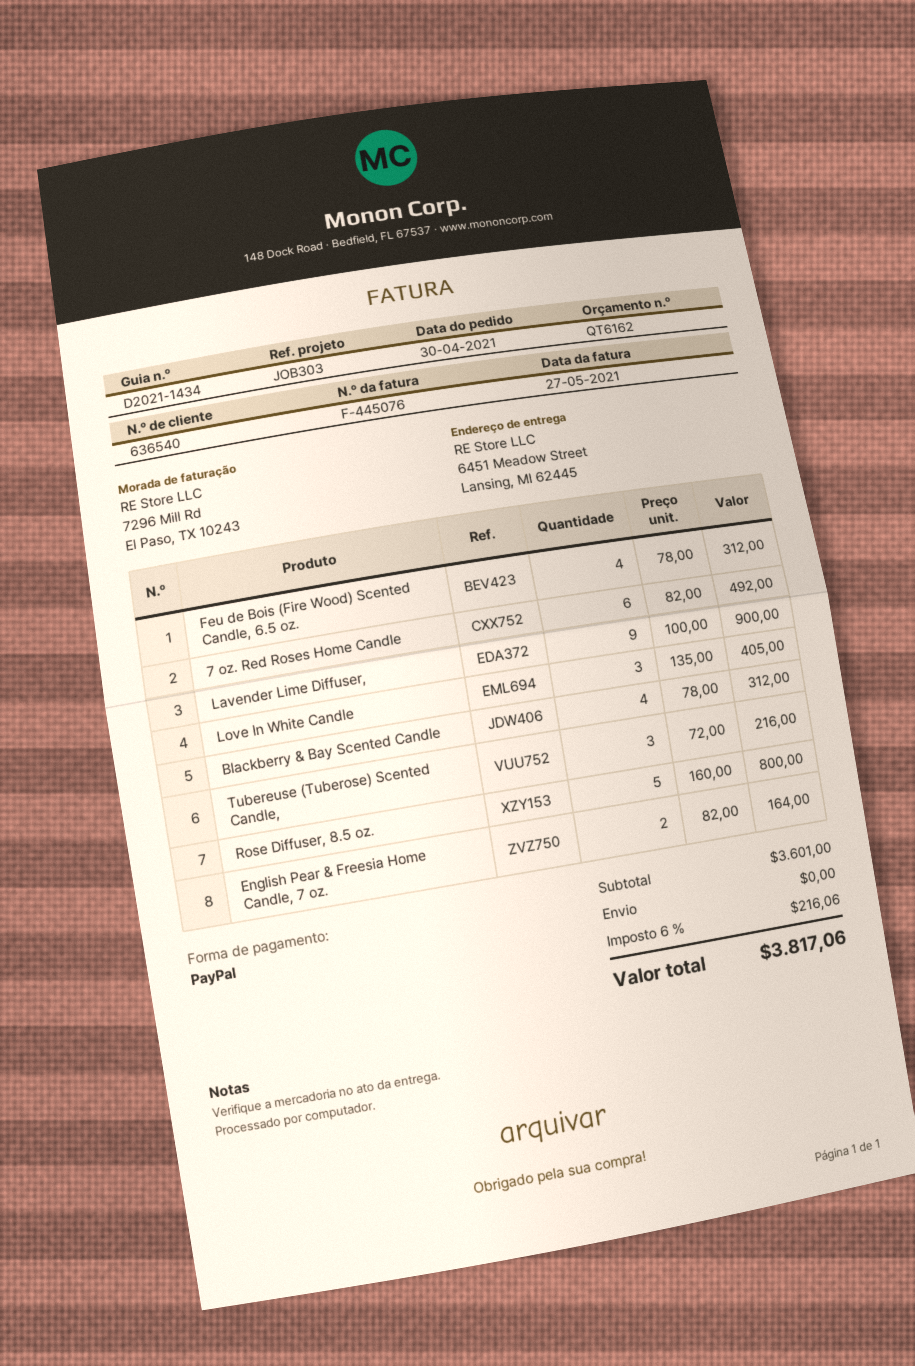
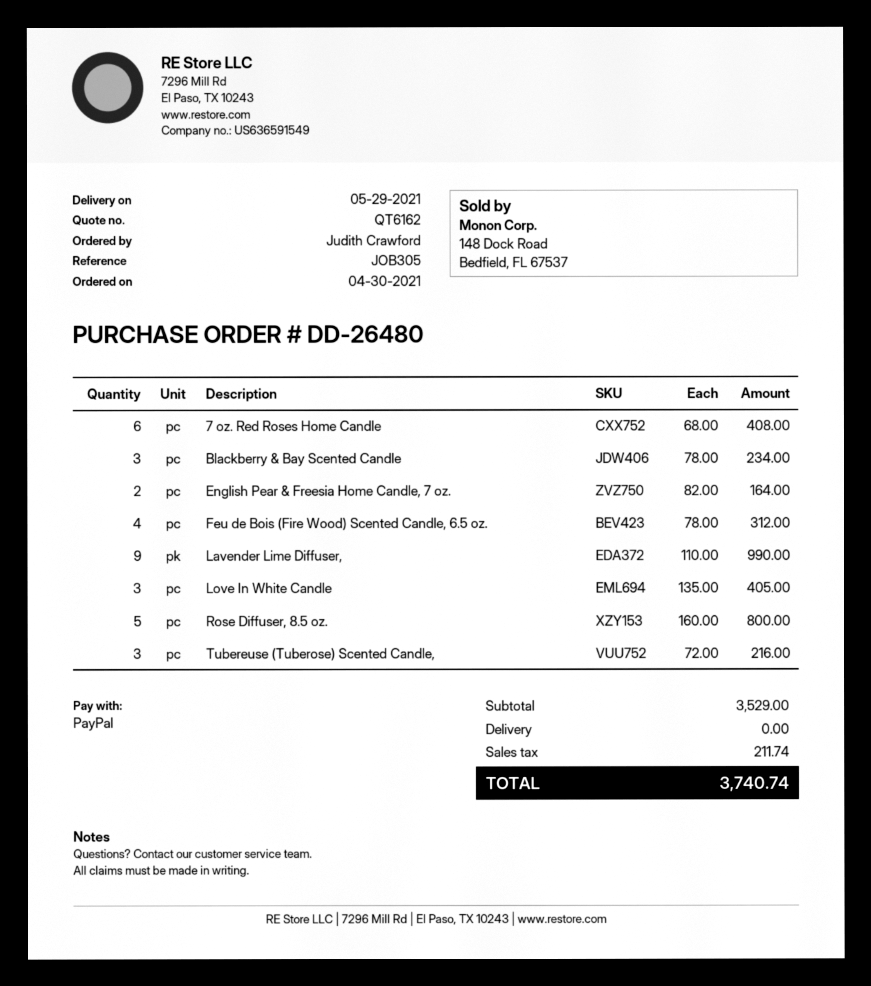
reference: JOB303 -> JOB305
7 oz. Red Roses Home Candle: 6 x 82.00 = 492.00 -> 6 x 68.00 = 408.00
Lavender Lime Diffuser,: 9 x 100.00 = 900.00 -> 9 x 110.00 = 990.00
Blackberry & Bay Scented Candle: 4 x 78.00 = 312.00 -> 3 x 78.00 = 234.00
subtotal: 3601.00 -> 3529.00
tax: 216.06 -> 211.74
total: 3817.06 -> 3740.74

